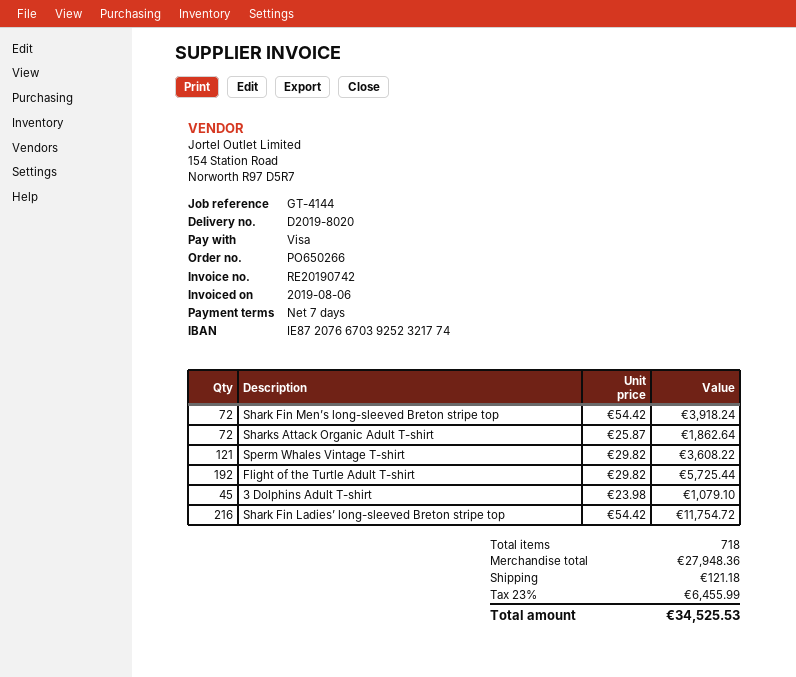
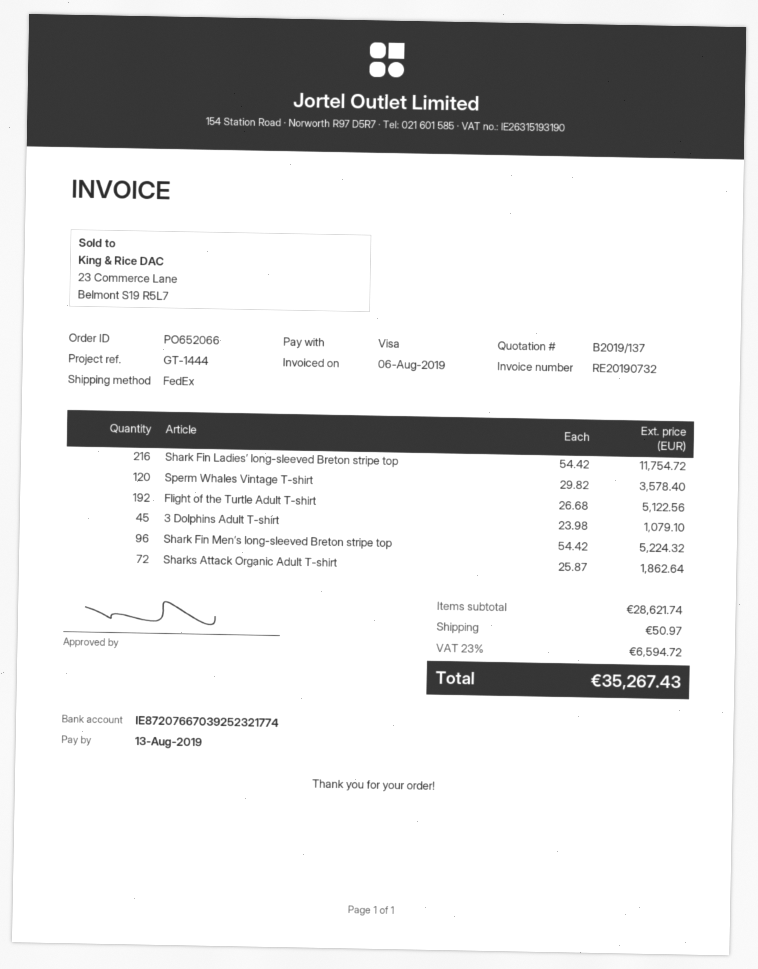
order number: PO650266 -> PO652066
invoice number: RE20190742 -> RE20190732
reference: GT-4144 -> GT-1444
Shark Fin Men’s long-sleeved Breton stripe top: 72 x 54.42 = 3918.24 -> 96 x 54.42 = 5224.32
Sperm Whales Vintage T-shirt: 121 x 29.82 = 3608.22 -> 120 x 29.82 = 3578.40
Flight of the Turtle Adult T-shirt: 192 x 29.82 = 5725.44 -> 192 x 26.68 = 5122.56
subtotal: 27948.36 -> 28621.74
shipping: 121.18 -> 50.97
tax: 23% = 6455.99 -> 23% = 6594.72
total: 34525.53 -> 35267.43

